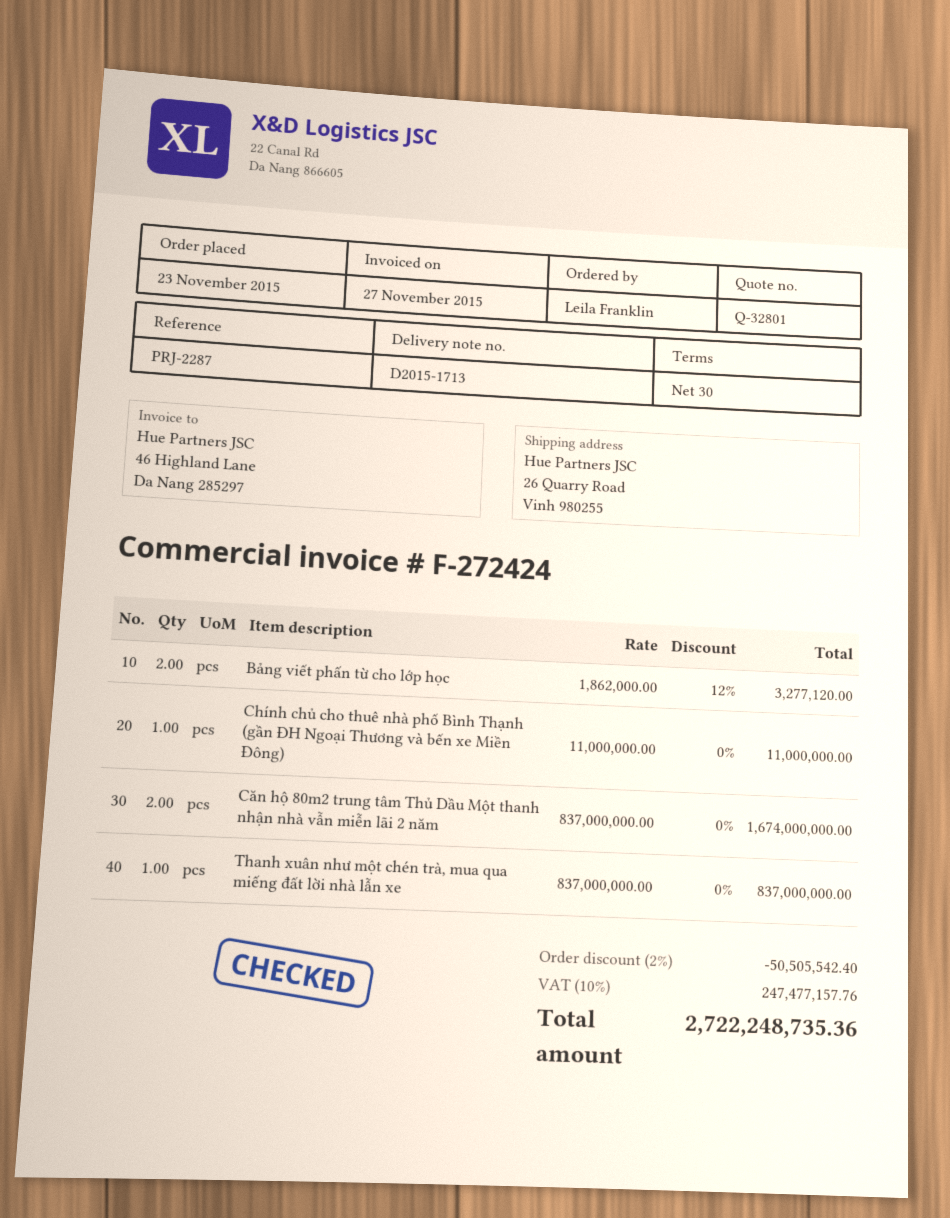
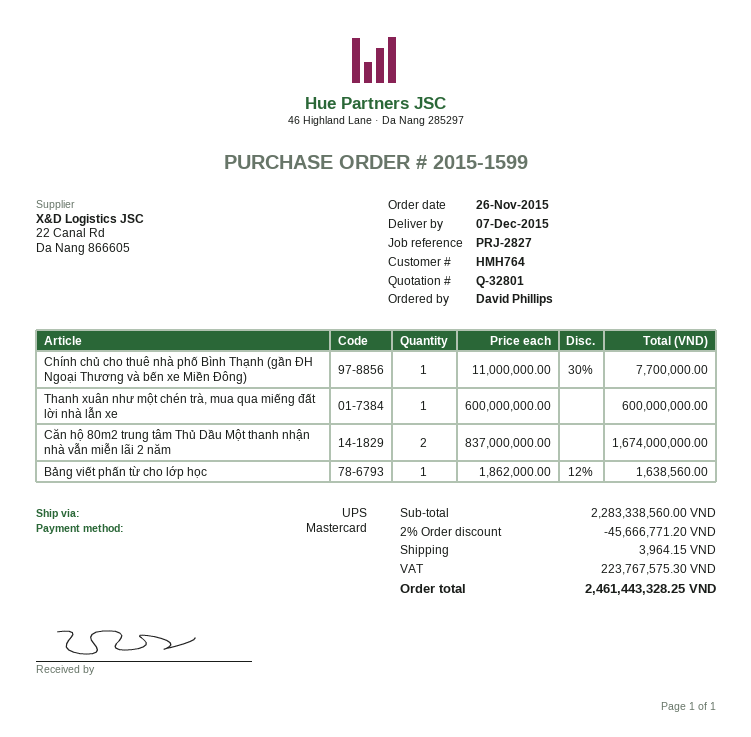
order date: 2015-11-23 -> 2015-11-26
reference: PRJ-2287 -> PRJ-2827
ordered by: Leila Franklin -> David Phillips
Bảng viết phấn từ cho lớp học: 2 x 1862000.00 - 12% = 3277120.00 -> 1 x 1862000.00 - 12% = 1638560.00
Chính chủ cho thuê nhà phố Bình Thạnh (gần ĐH Ngoại Thương và bến xe Miền Đông): 1 x 11000000.00 = 11000000.00 -> 1 x 11000000.00 - 30% = 7700000.00
Thanh xuân như một chén trà, mua qua miếng đất lời nhà lẫn xe: 1 x 837000000.00 = 837000000.00 -> 1 x 600000000.00 = 600000000.00
discount: 2% = 50505542.40 -> 2% = 45666771.20
shipping: none -> 3964.15
tax: 247477157.76 -> 223767575.30
total: 2722248735.36 -> 2461443328.25

